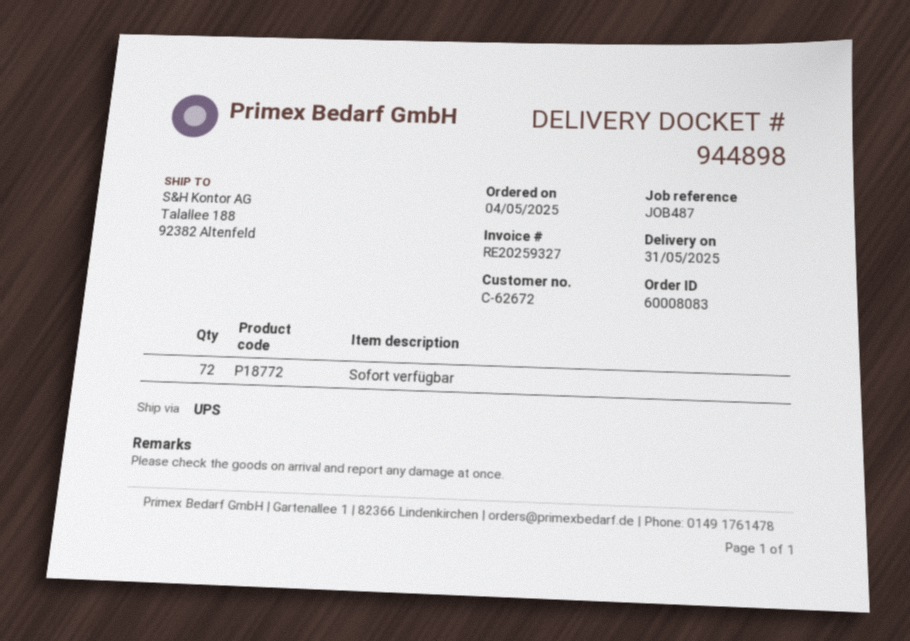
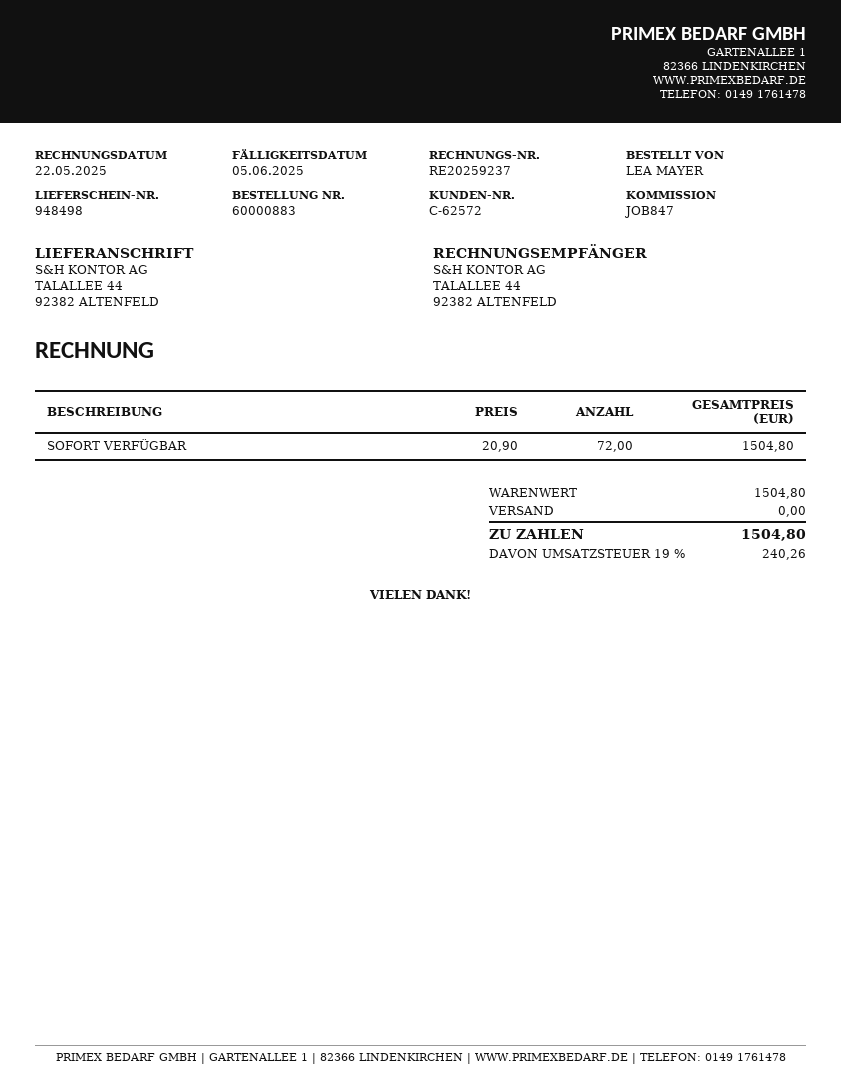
order number: 60008083 -> 60000883
delivery note number: 944898 -> 948498
invoice number: RE20259327 -> RE20259237
customer number: C-62672 -> C-62572
reference: JOB487 -> JOB847
ship to: Talallee 188, 92382 Altenfeld -> TALALLEE 44, 92382 ALTENFELD

